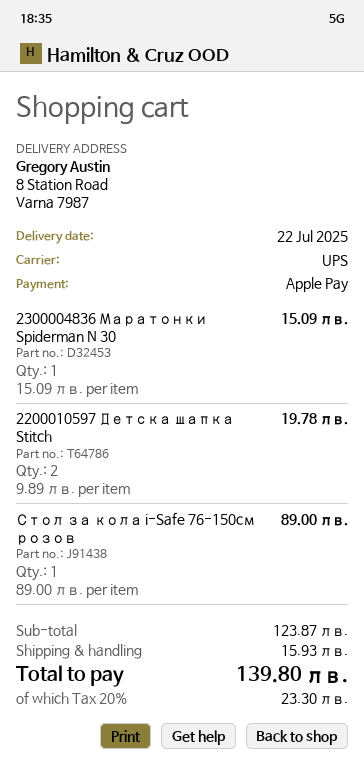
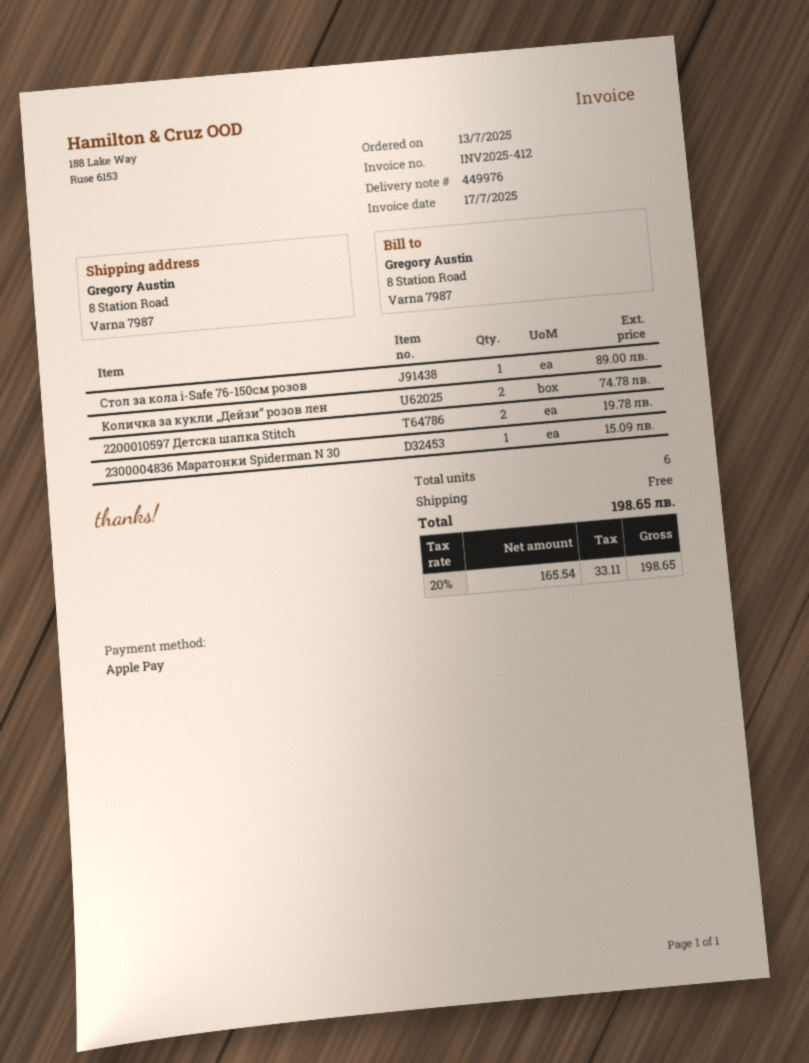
Количка за кукли „Дейзи“ розов лен: none -> 2 for 74.78
shipping: 15.93 -> 0.00
tax: 20% = 23.30 -> 20% = 33.11
total: 139.80 -> 198.65

